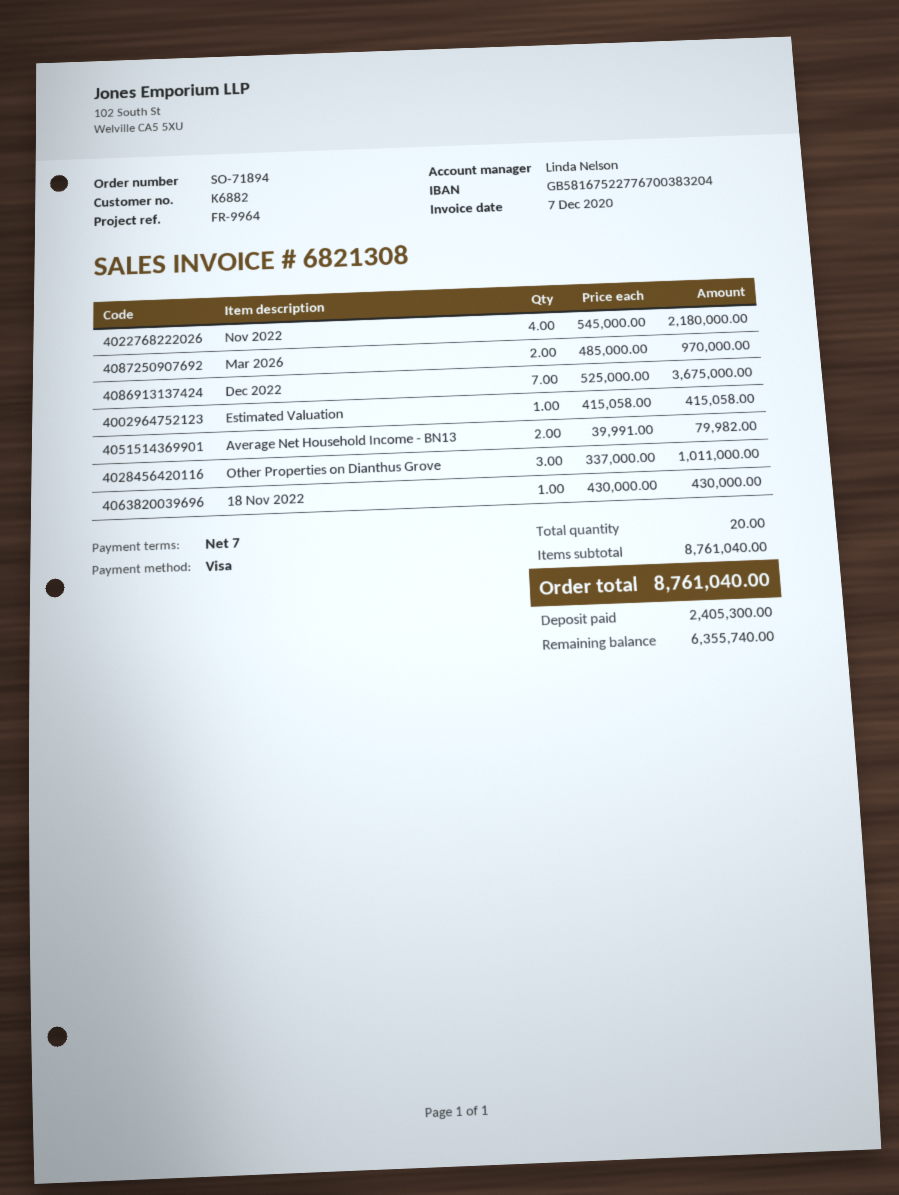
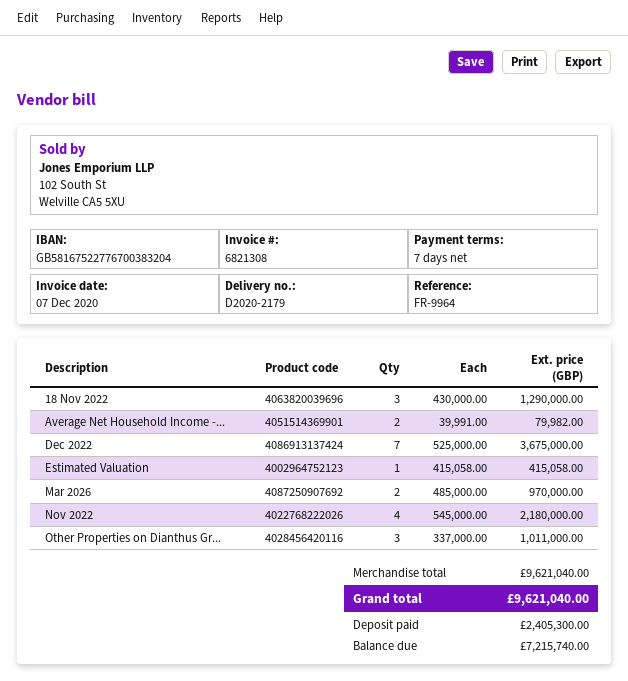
18 Nov 2022: 1 x 430000.00 = 430000.00 -> 3 x 430000.00 = 1290000.00
subtotal: 8761040.00 -> 9621040.00
total: 8761040.00 -> 9621040.00
balance: 6355740.00 -> 7215740.00

